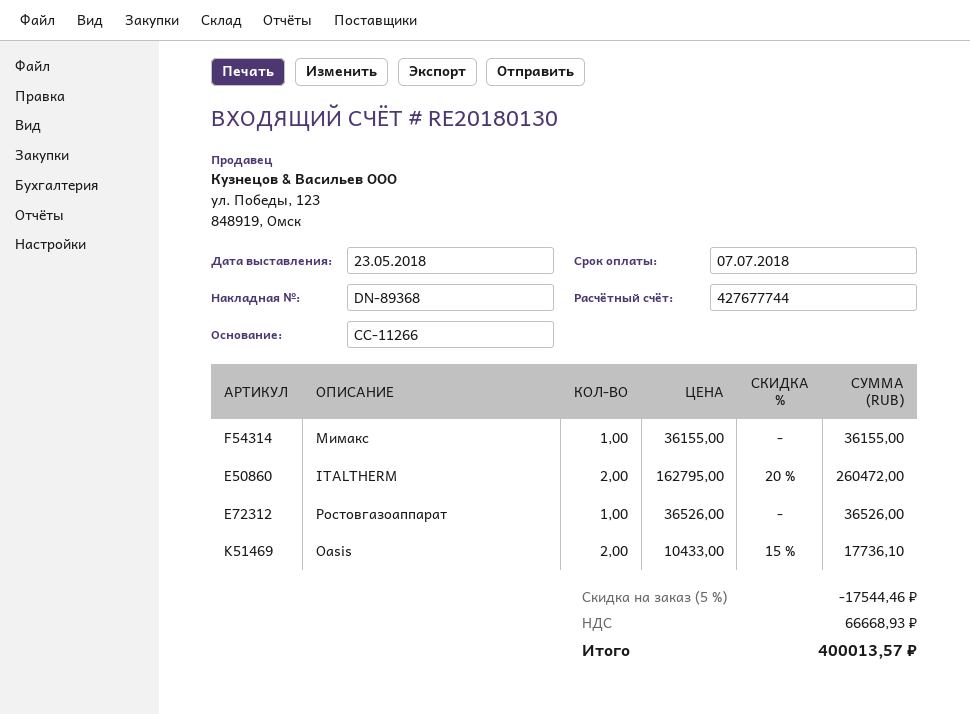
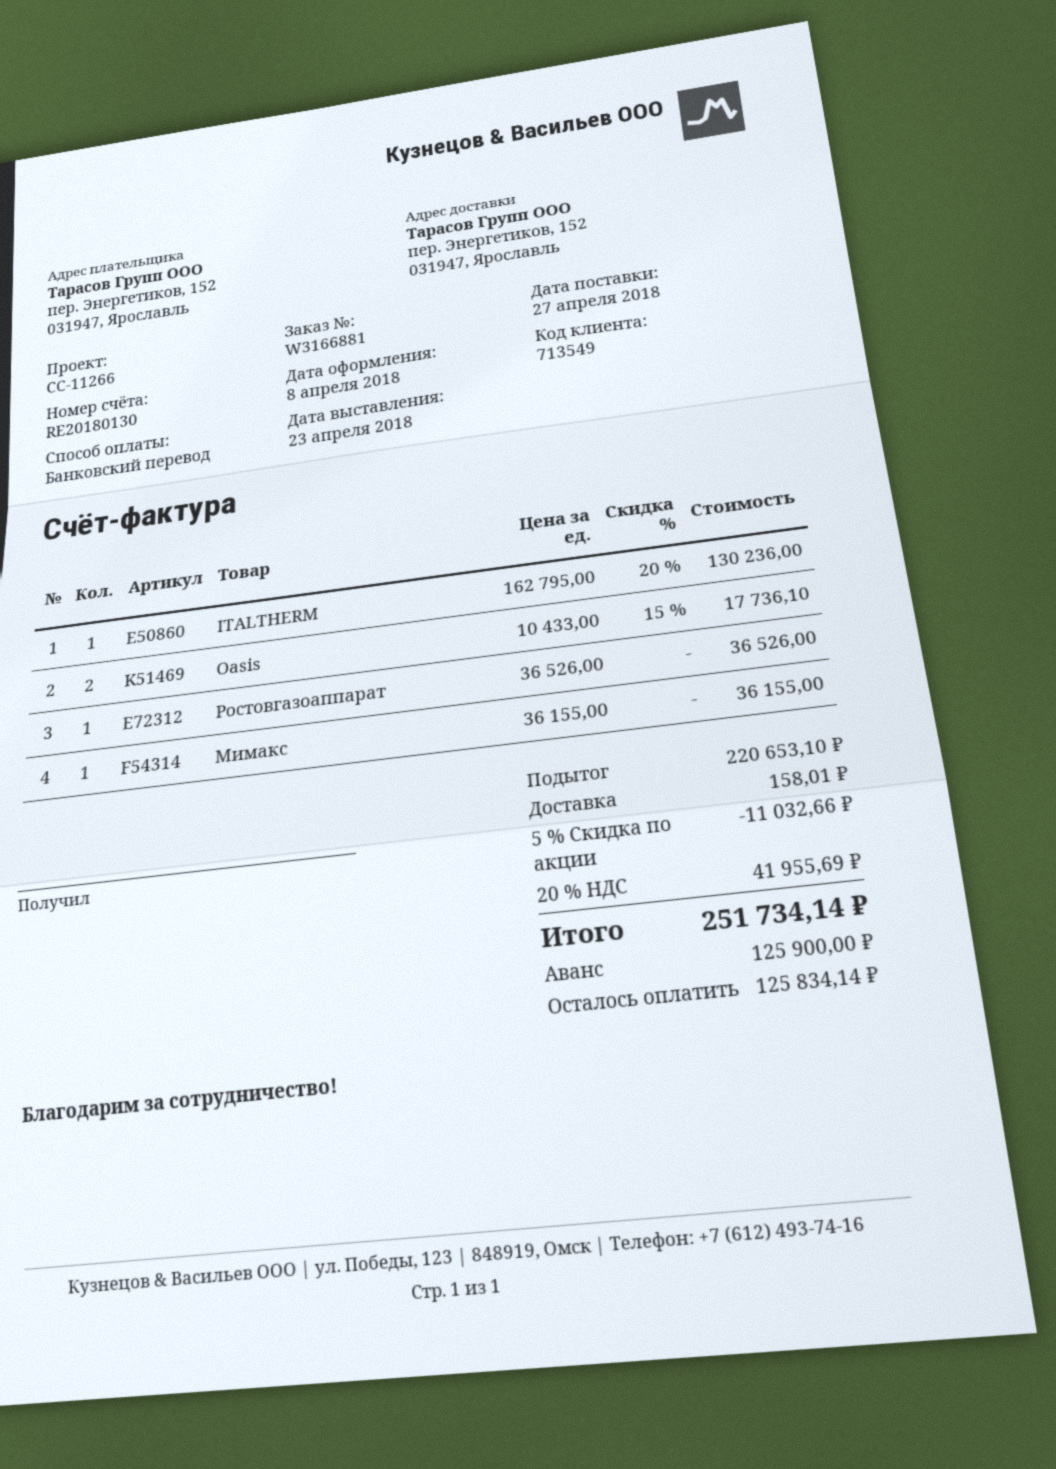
invoice date: 2018-05-23 -> 2018-04-23
ITALTHERM: 2 x 162795.00 - 20% = 260472.00 -> 1 x 162795.00 - 20% = 130236.00
discount: 5% = 17544.46 -> 5% = 11032.66
shipping: none -> 158.01
tax: 66668.93 -> 41955.69
total: 400013.57 -> 251734.14

